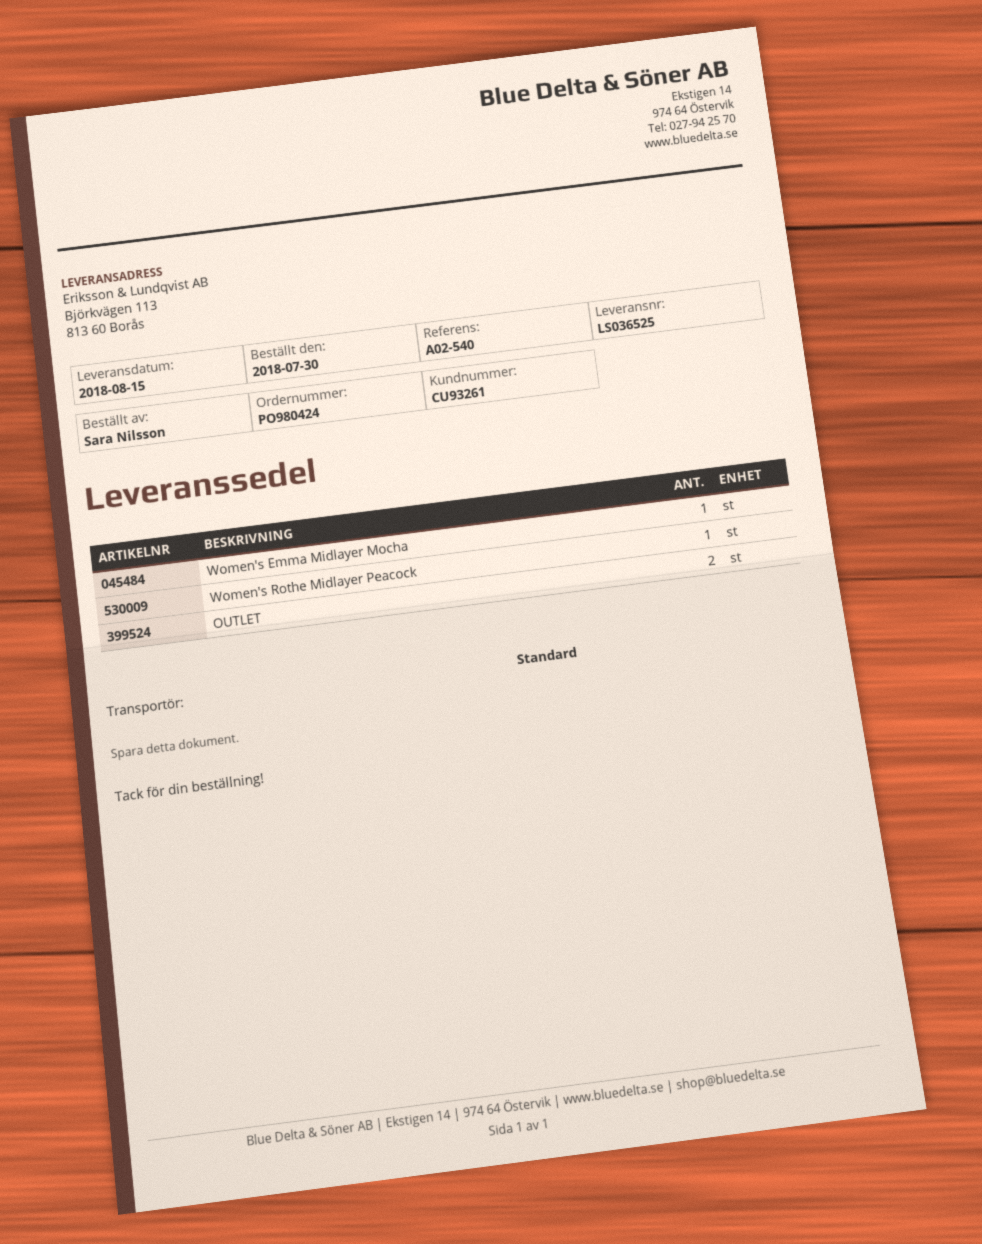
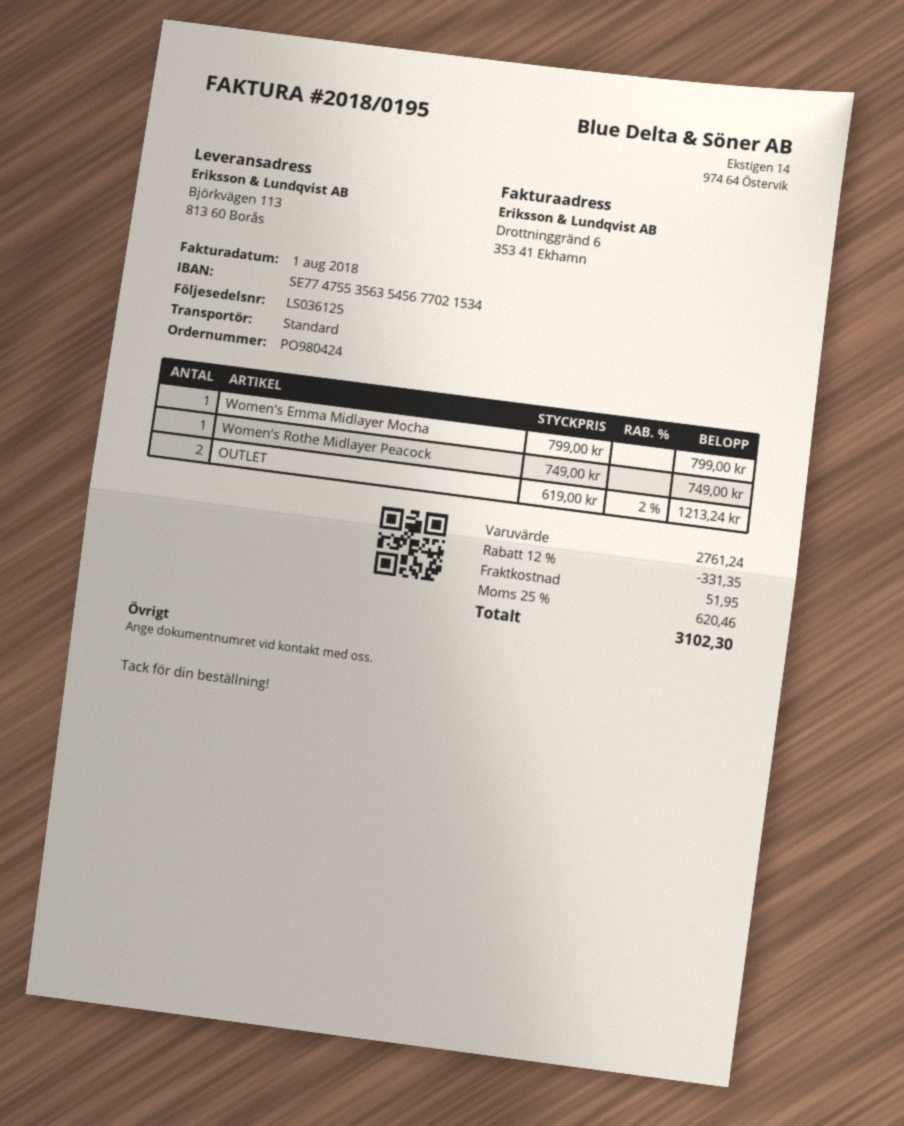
delivery note number: LS036525 -> LS036125

